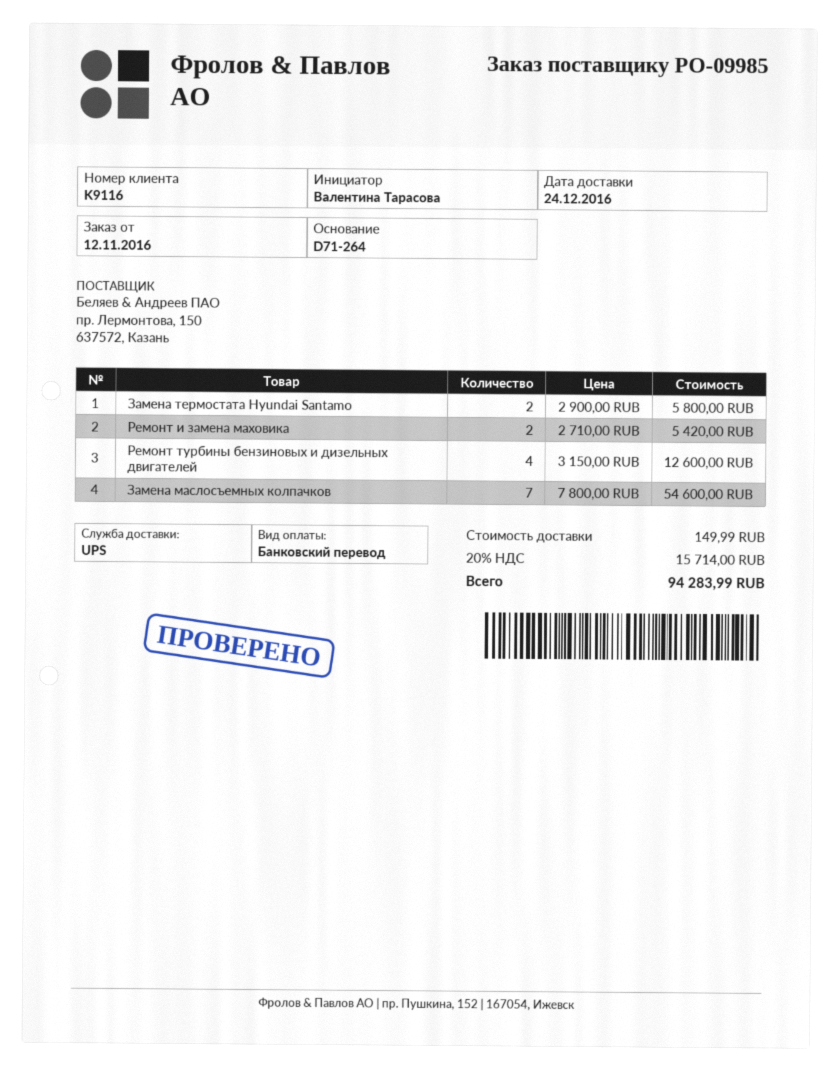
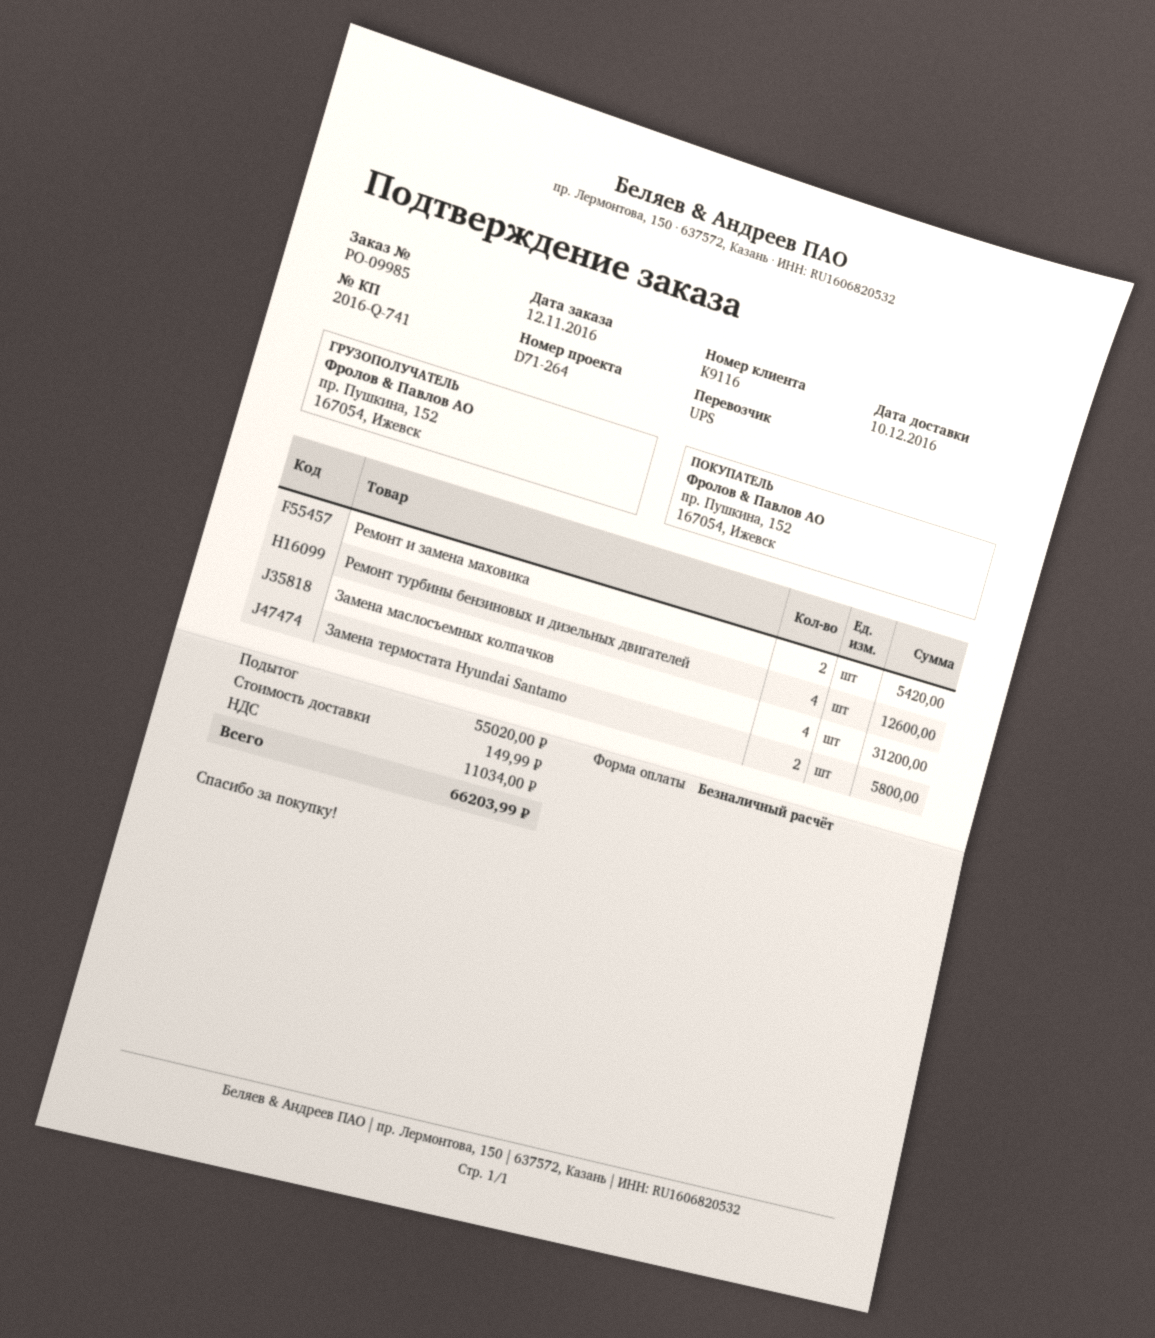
delivery date: 2016-12-24 -> 2016-12-10
Замена маслосъемных колпачков: 7 for 54600.00 -> 4 for 31200.00
tax: 15714.00 -> 11034.00
total: 94283.99 -> 66203.99

